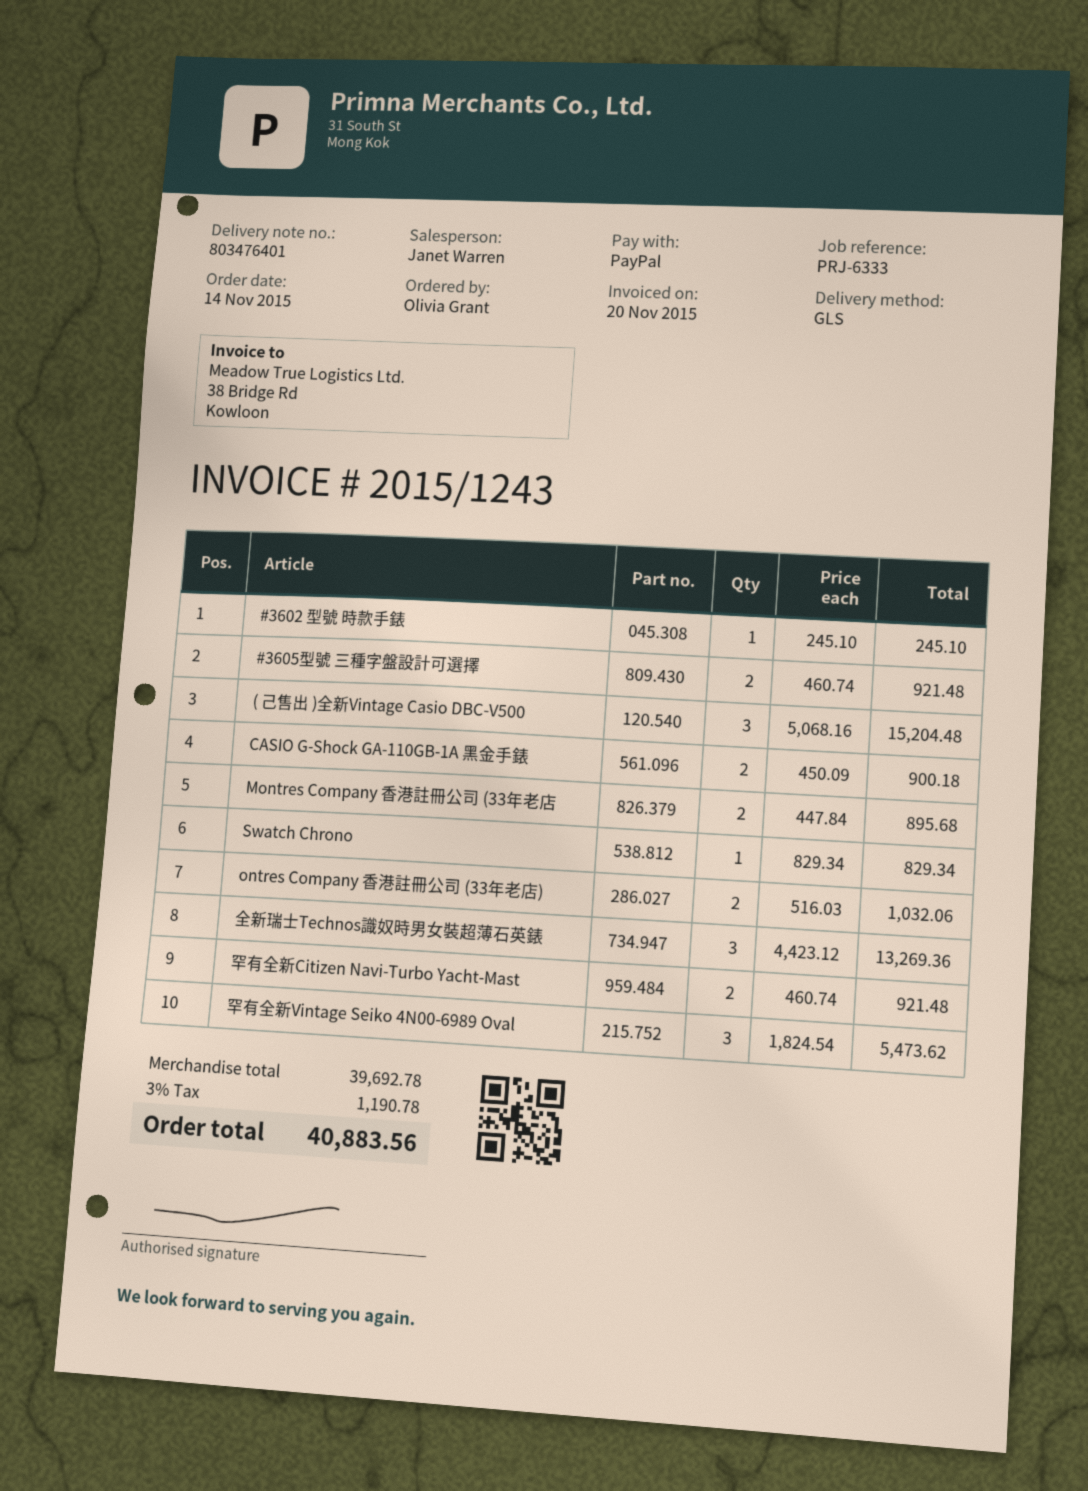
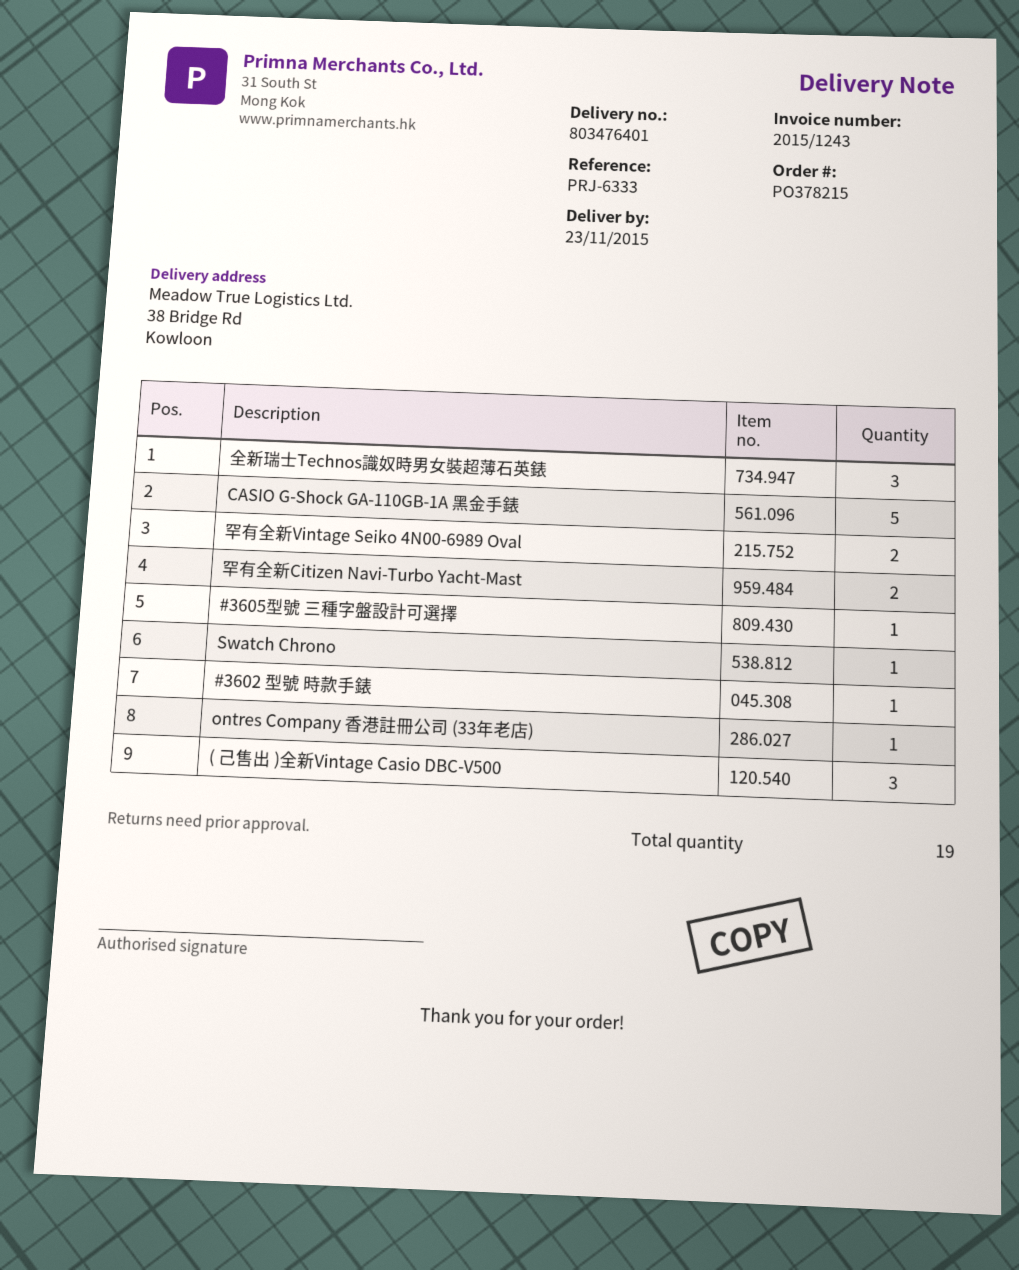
#3605型號 三種字盤設計可選擇: 2 -> 1
CASIO G-Shock GA-110GB-1A 黑金手錶: 2 -> 5
Montres Company 香港註冊公司 (33年老店: 2 -> none
ontres Company 香港註冊公司 (33年老店): 2 -> 1
罕有全新Vintage Seiko 4N00-6989 Oval: 3 -> 2

